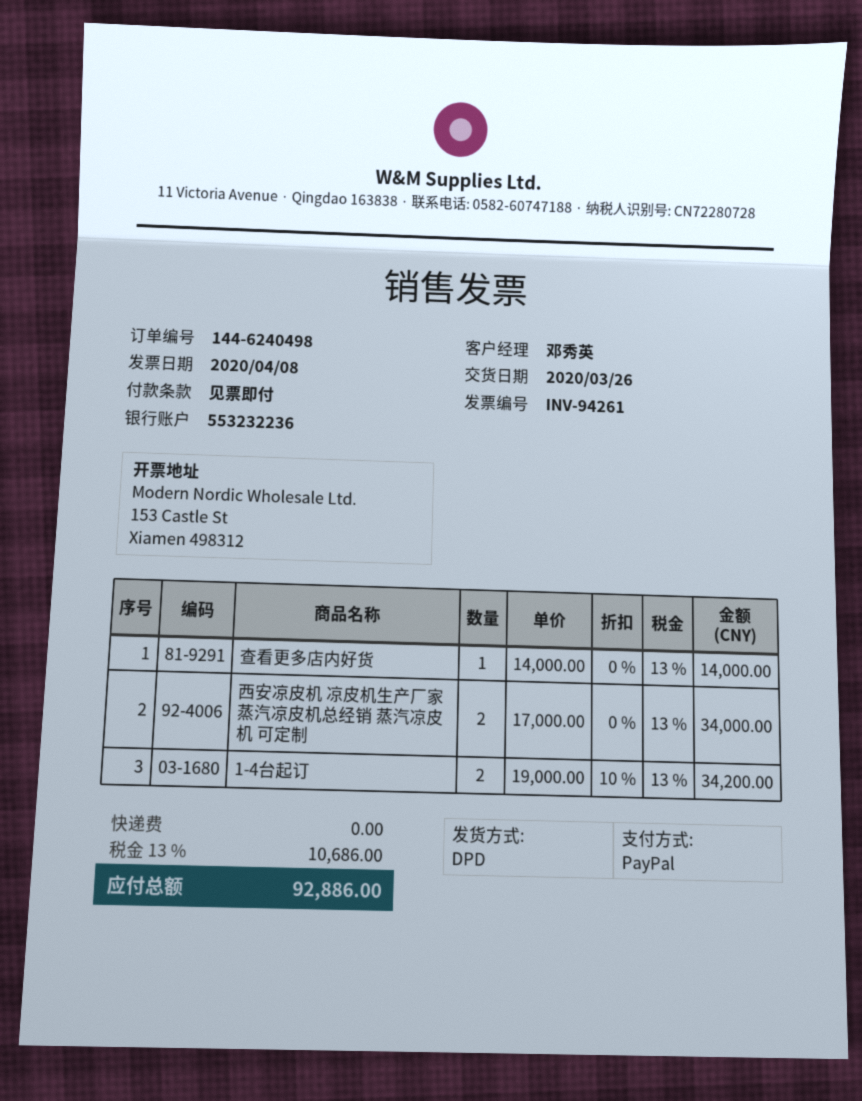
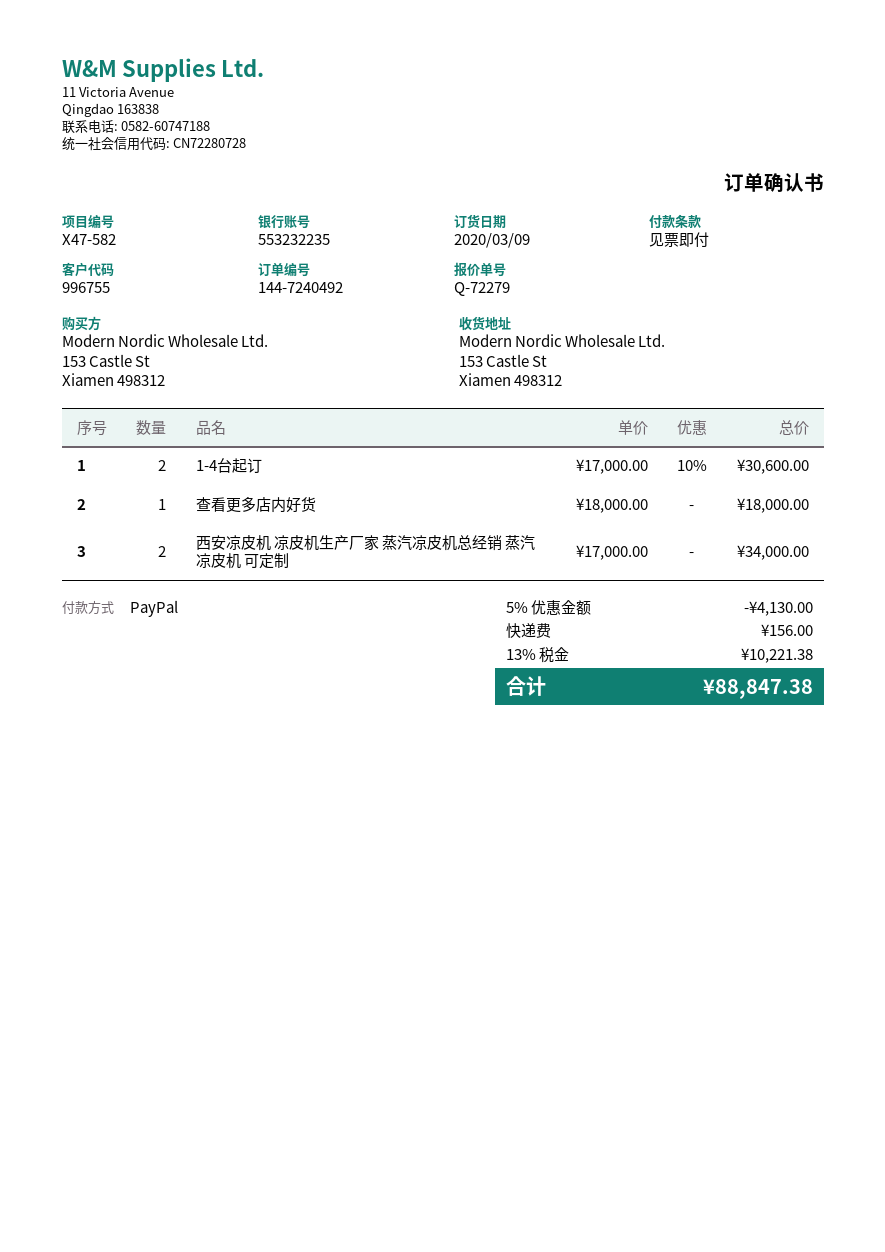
order number: 144-6240498 -> 144-7240492
bank account: 553232236 -> 553232235
查看更多店内好货: 1 x 14000.00 = 14000.00 -> 1 x 18000.00 = 18000.00
1-4台起订: 2 x 19000.00 - 10% = 34200.00 -> 2 x 17000.00 - 10% = 30600.00
discount: none -> 5% = 4130.00
shipping: 0.00 -> 156.00
tax: 13% = 10686.00 -> 13% = 10221.38
total: 92886.00 -> 88847.38

